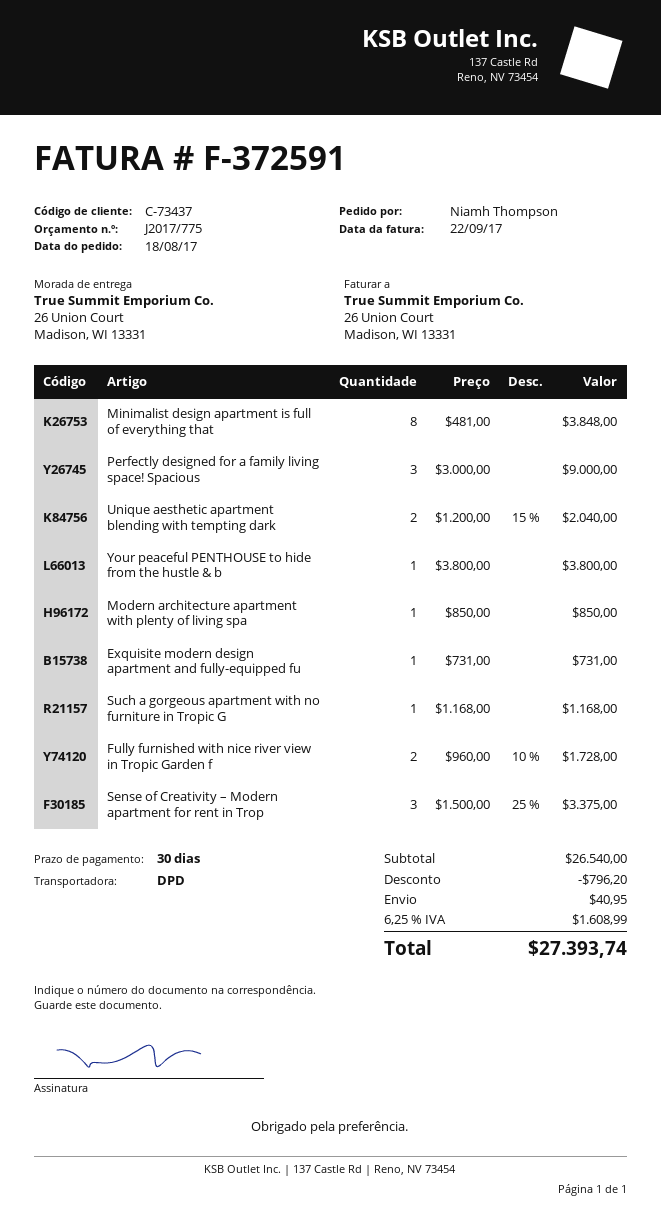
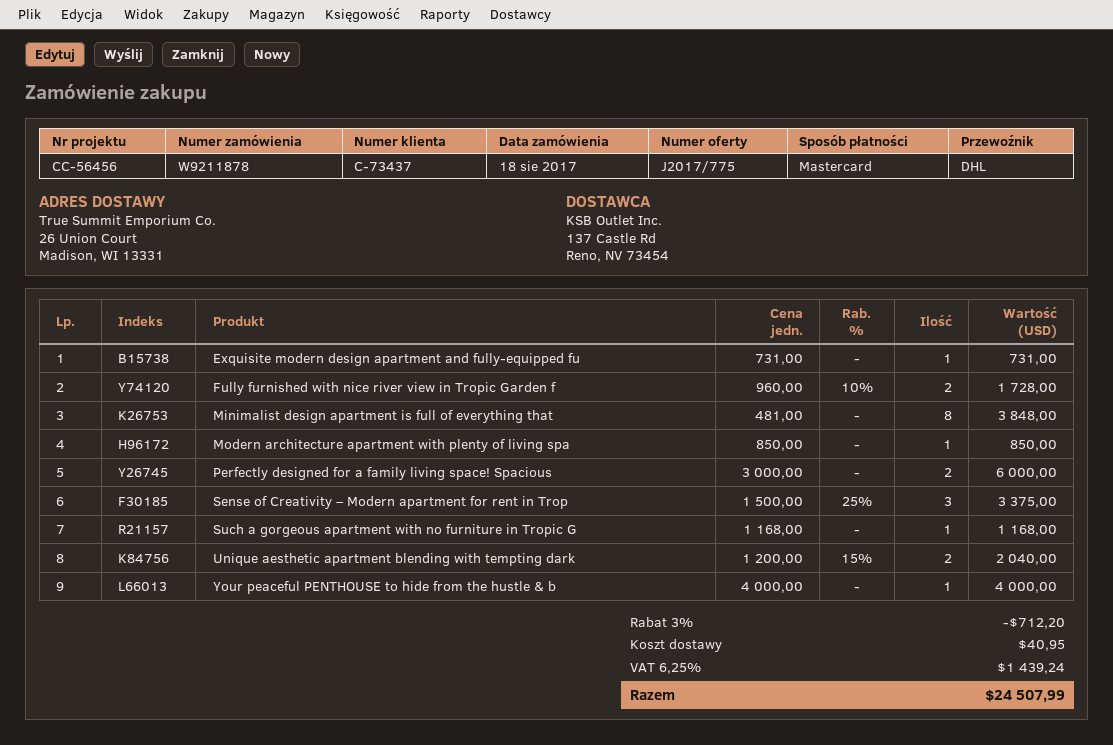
shipping method: DPD -> DHL
Perfectly designed for a family living space! Spacious: 3 x 3000.00 = 9000.00 -> 2 x 3000.00 = 6000.00
Your peaceful PENTHOUSE to hide from the hustle & b: 1 x 3800.00 = 3800.00 -> 1 x 4000.00 = 4000.00
discount: 796.20 -> 712.20
tax: 6.25% = 1608.99 -> 6.25% = 1439.24
total: 27393.74 -> 24507.99

